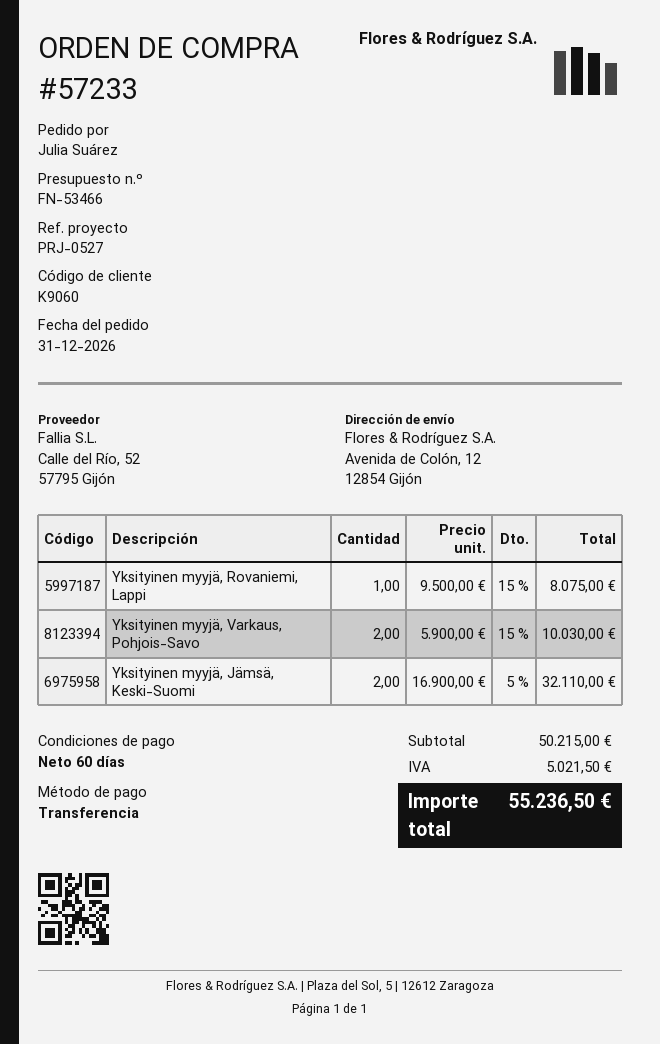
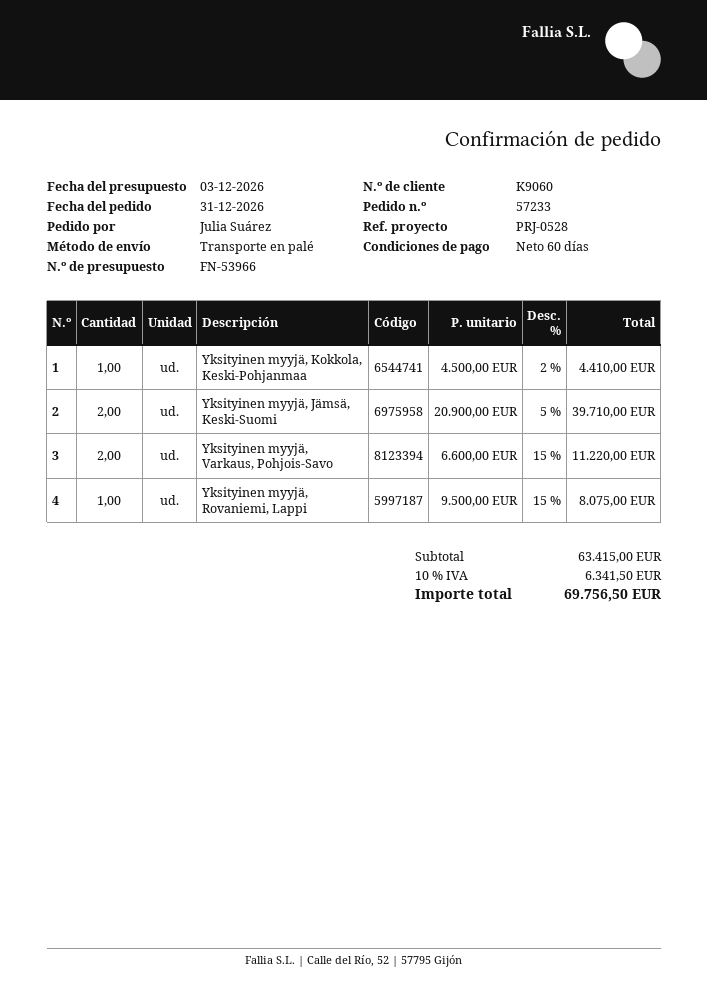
quote number: FN-53466 -> FN-53966
reference: PRJ-0527 -> PRJ-0528
Yksityinen myyjä, Varkaus, Pohjois-Savo: 2 x 5900.00 - 15% = 10030.00 -> 2 x 6600.00 - 15% = 11220.00
Yksityinen myyjä, Jämsä, Keski-Suomi: 2 x 16900.00 - 5% = 32110.00 -> 2 x 20900.00 - 5% = 39710.00
Yksityinen myyjä, Kokkola, Keski-Pohjanmaa: none -> 1 x 4500.00 - 2% = 4410.00
subtotal: 50215.00 -> 63415.00
tax: 5021.50 -> 6341.50
total: 55236.50 -> 69756.50

